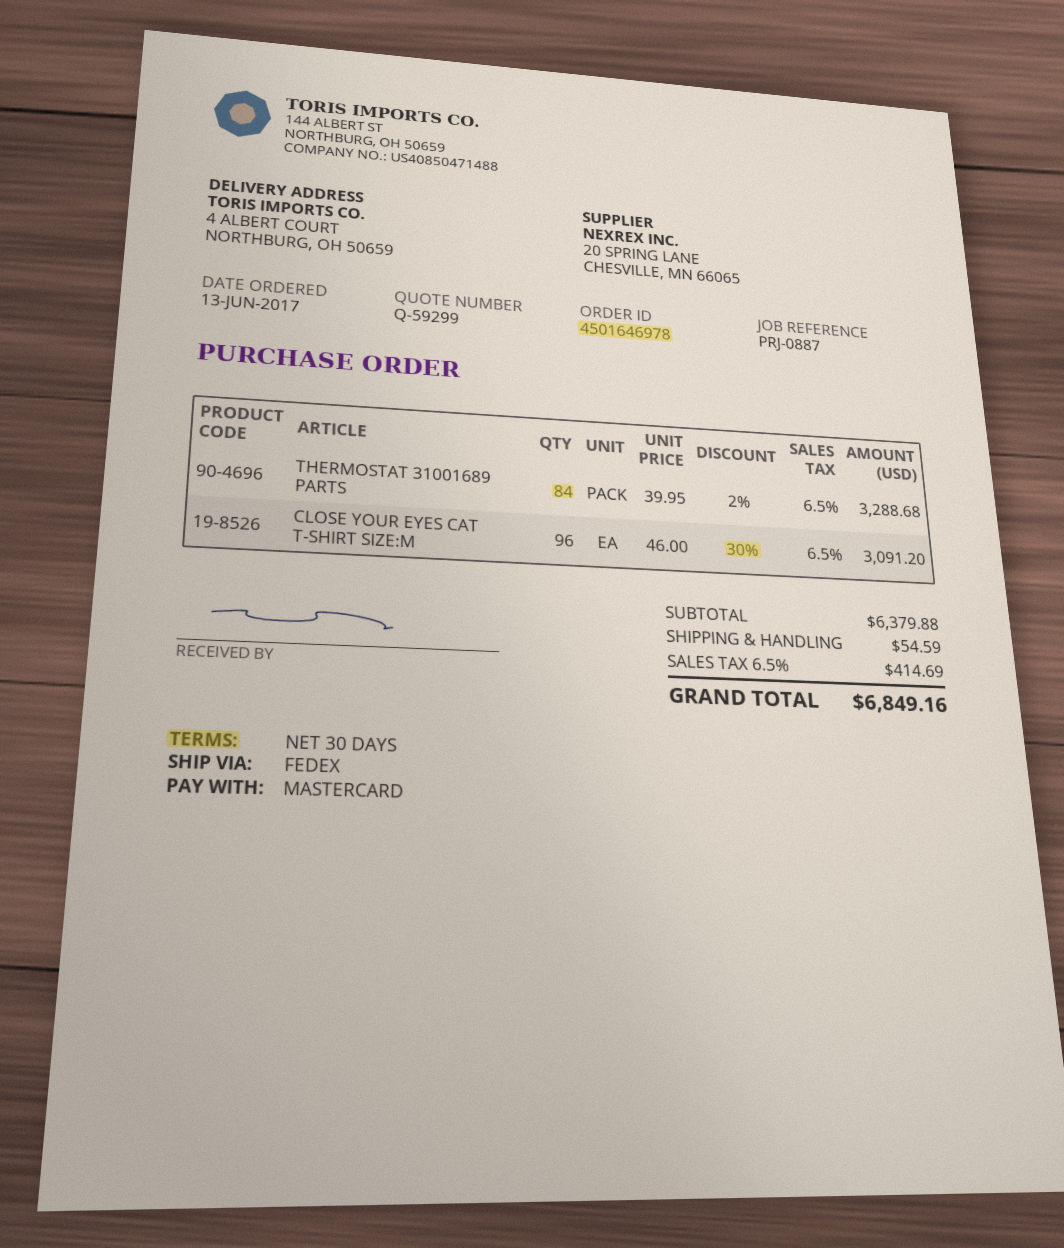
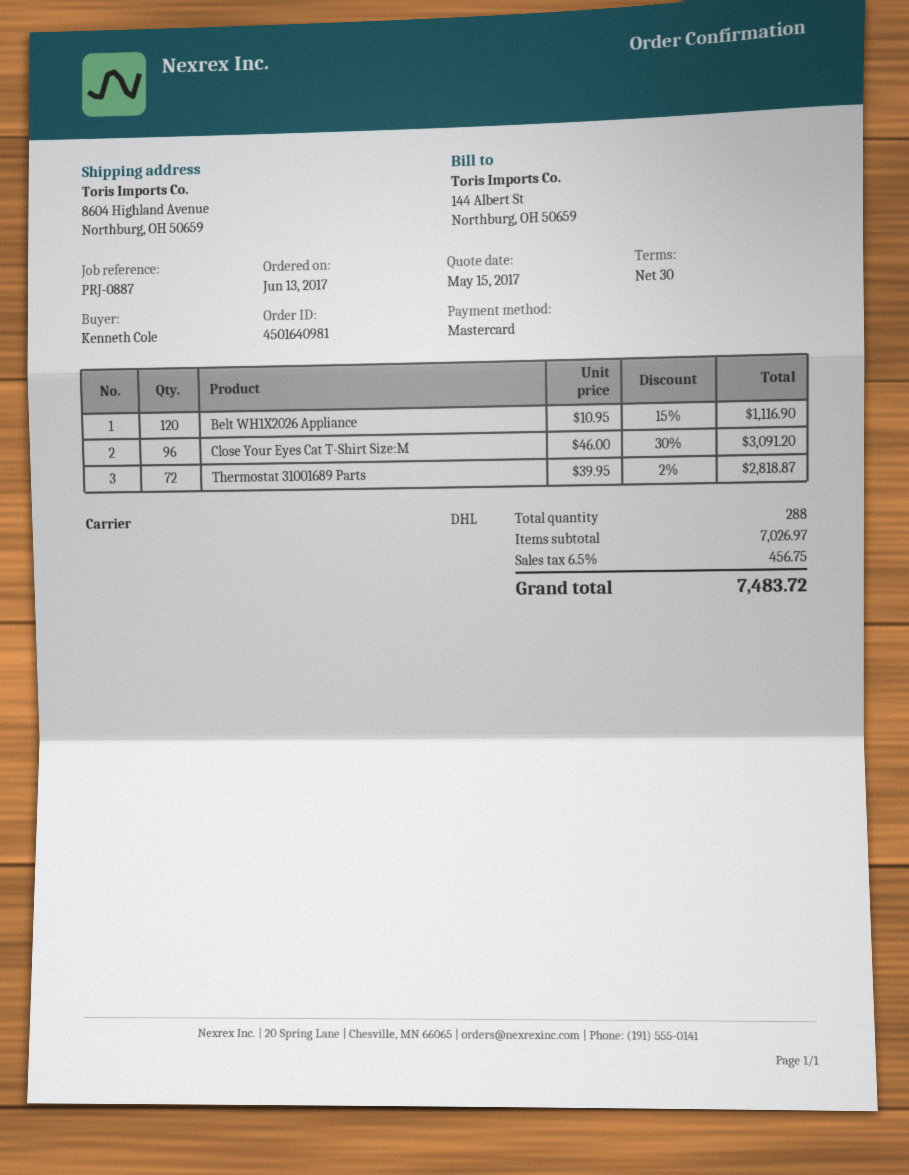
order number: 4501646978 -> 4501640981
shipping method: FedEx -> DHL
ship to: 4 ALBERT COURT, NORTHBURG, OH 50659 -> 8604 Highland Avenue, Northburg, OH 50659
THERMOSTAT 31001689 PARTS: 84 x 39.95 - 2% = 3288.68 -> 72 x 39.95 - 2% = 2818.87
Belt WH1X2026 Appliance: none -> 120 x 10.95 - 15% = 1116.90
subtotal: 6379.88 -> 7026.97
shipping: 54.59 -> none
tax: 6.5% = 414.69 -> 6.5% = 456.75
total: 6849.16 -> 7483.72

